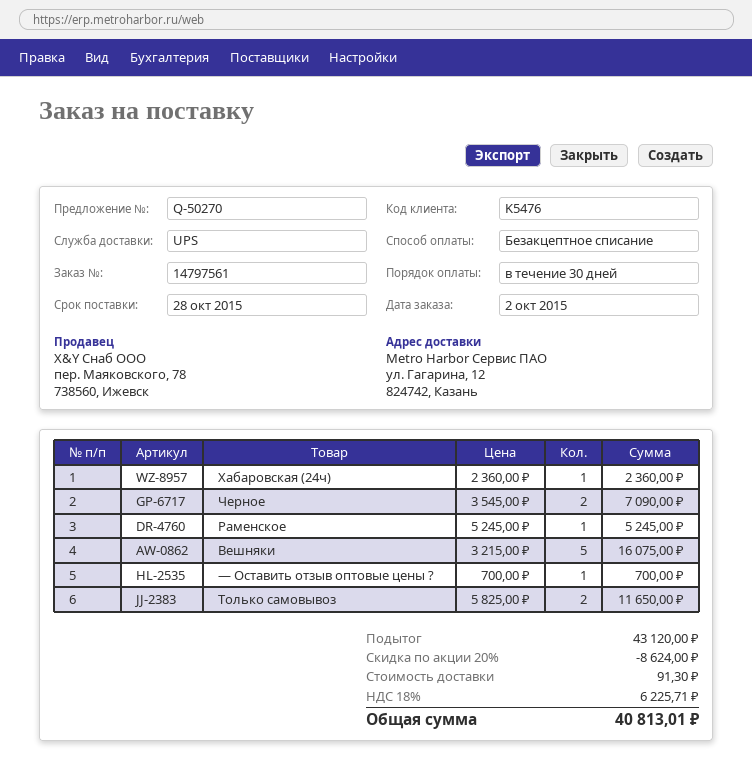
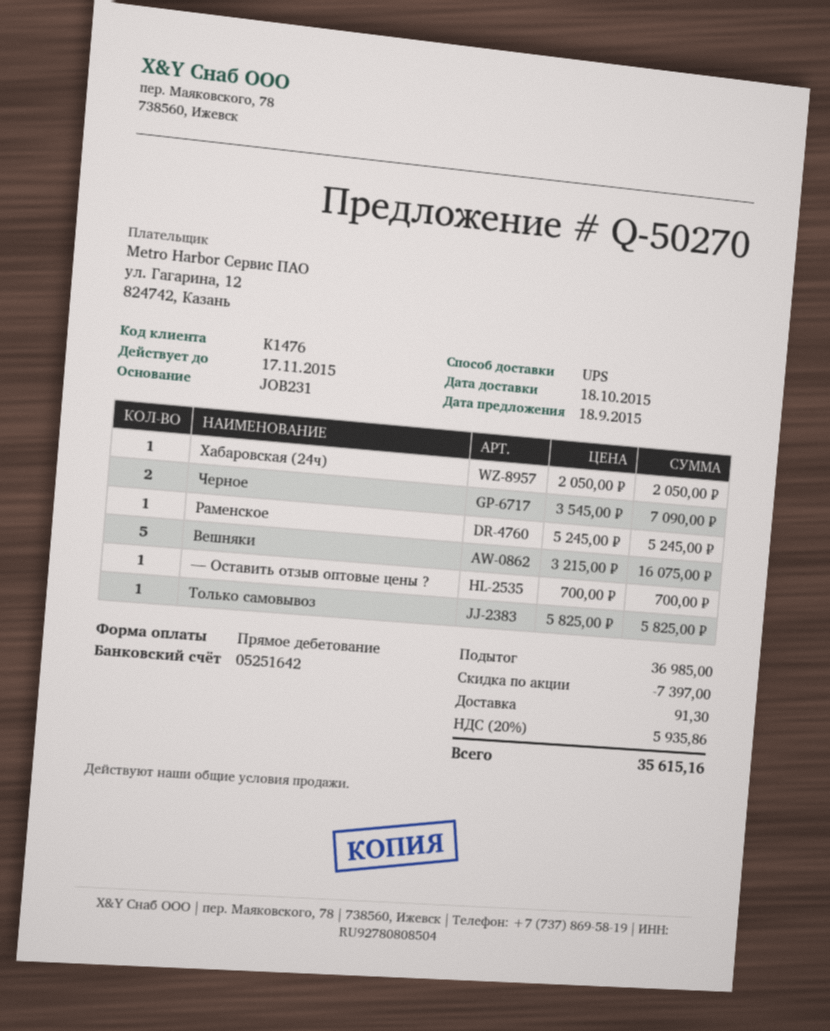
delivery date: 2015-10-28 -> 2015-10-18
customer number: K5476 -> K1476
Хабаровская (24ч): 1 x 2360.00 = 2360.00 -> 1 x 2050.00 = 2050.00
Только самовывоз: 2 x 5825.00 = 11650.00 -> 1 x 5825.00 = 5825.00
subtotal: 43120.00 -> 36985.00
discount: 8624.00 -> 7397.00
tax: 18% = 6225.71 -> 20% = 5935.86
total: 40813.01 -> 35615.16

